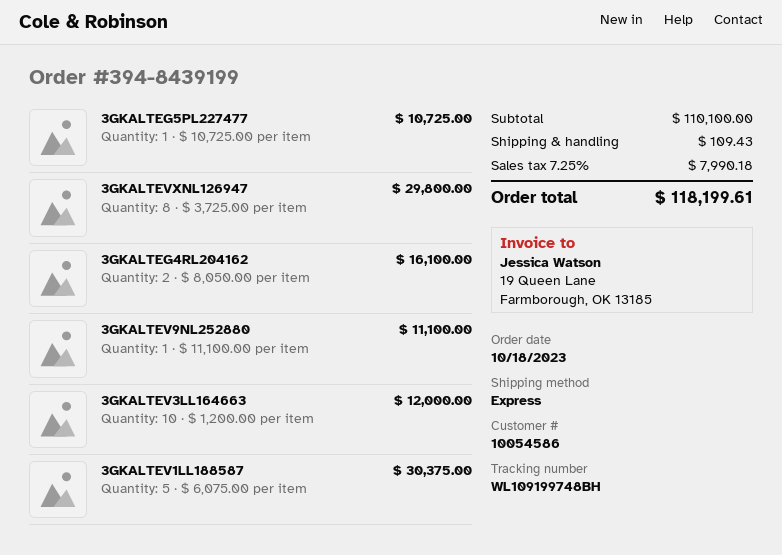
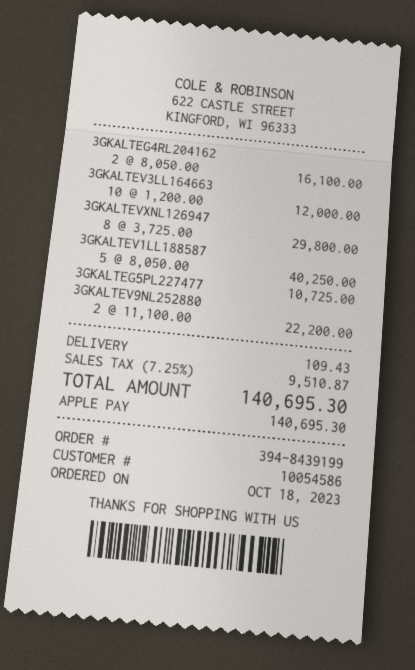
3GKALTEV9NL252880: 1 x 11100.00 = 11100.00 -> 2 x 11100.00 = 22200.00
3GKALTEV1LL188587: 5 x 6075.00 = 30375.00 -> 5 x 8050.00 = 40250.00
tax: 7.25% = 7990.18 -> 7.25% = 9510.87
total: 118199.61 -> 140695.30

